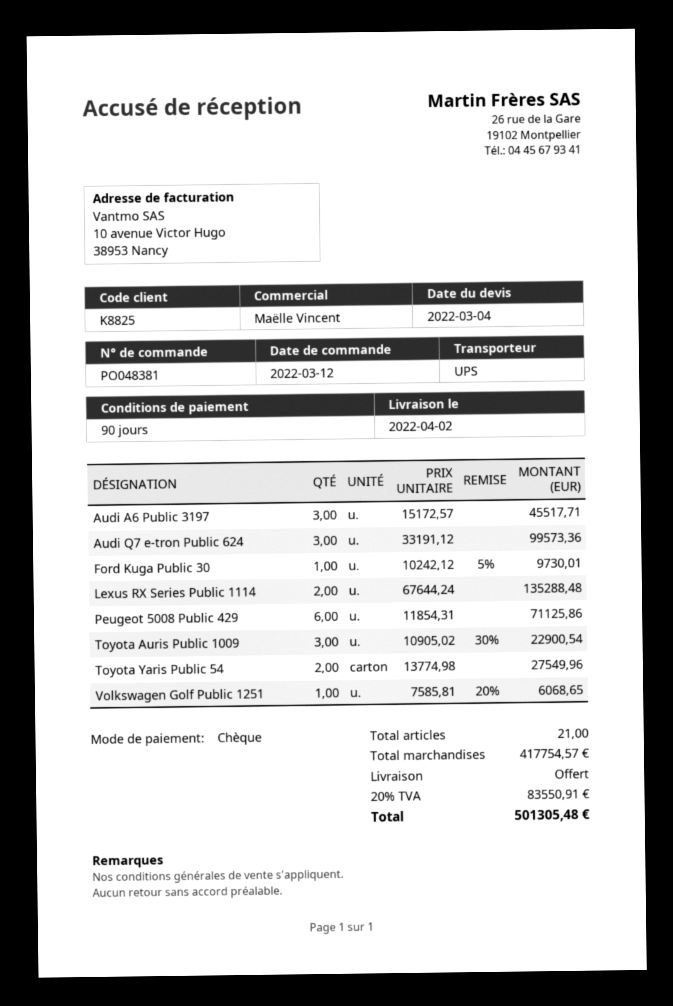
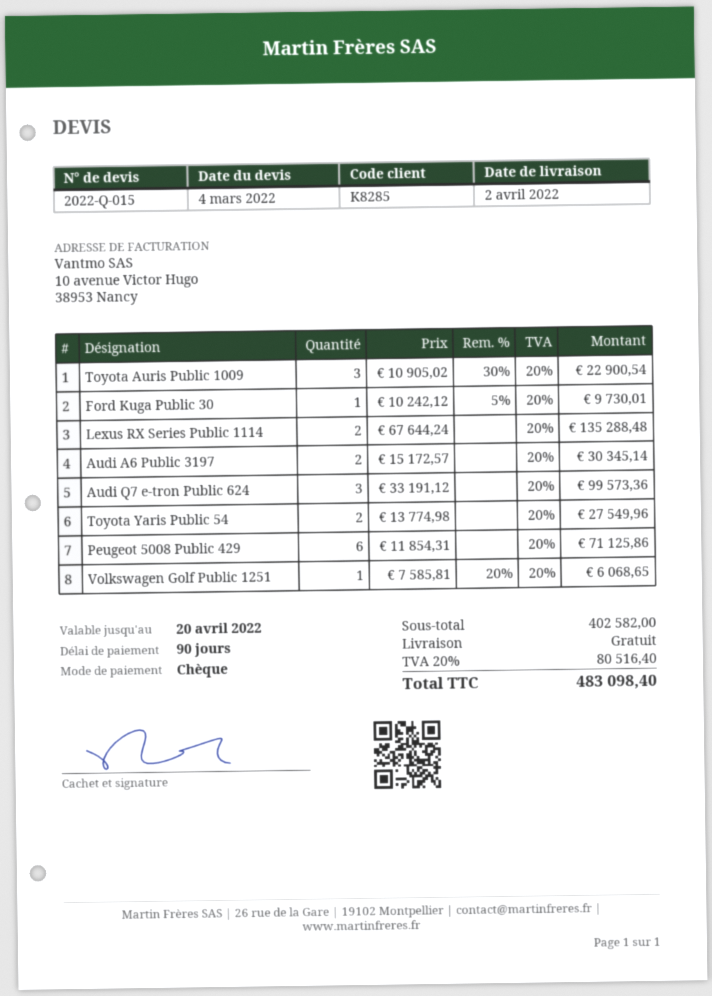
customer number: K8825 -> K8285
Audi A6 Public 3197: 3 x 15172.57 = 45517.71 -> 2 x 15172.57 = 30345.14
subtotal: 417754.57 -> 402582.00
tax: 20% = 83550.91 -> 20% = 80516.40
total: 501305.48 -> 483098.40

